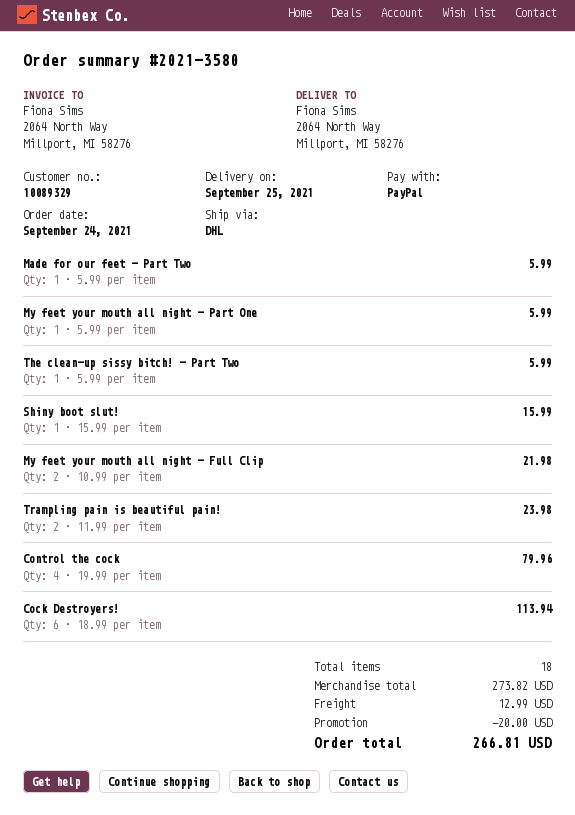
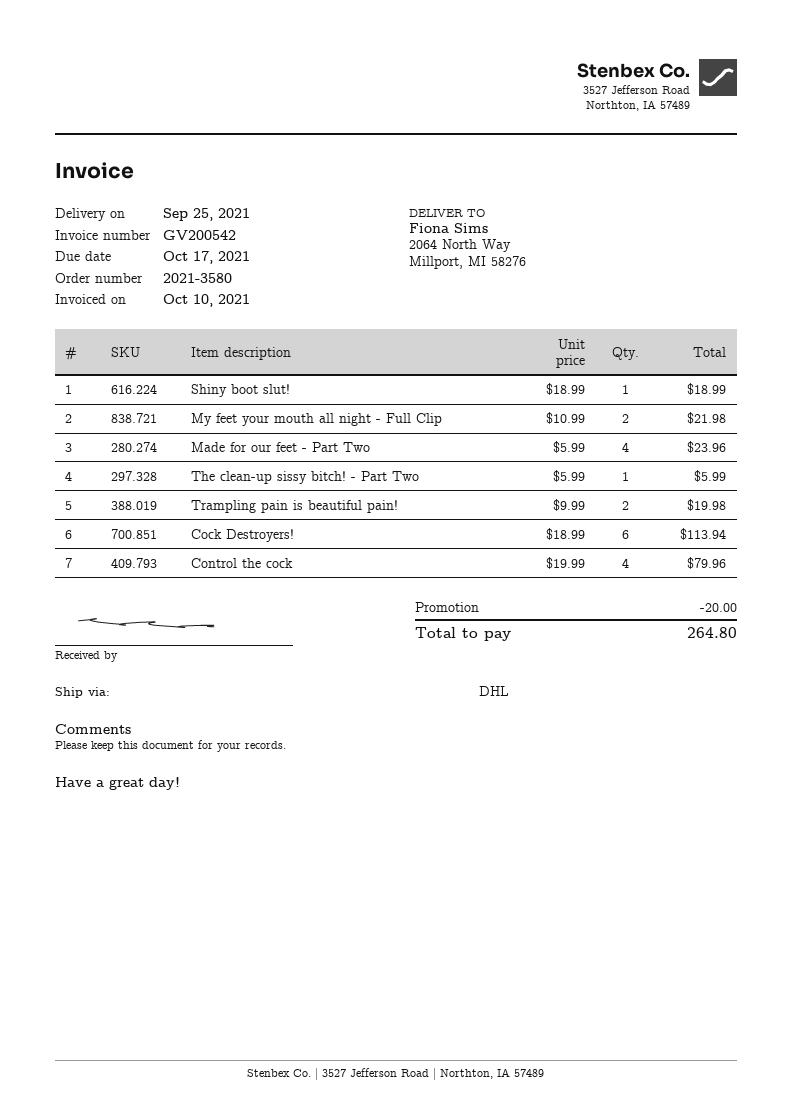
Made for our feet - Part Two: 1 x 5.99 = 5.99 -> 4 x 5.99 = 23.96
My feet your mouth all night - Part One: 1 x 5.99 = 5.99 -> none
Shiny boot slut!: 1 x 15.99 = 15.99 -> 1 x 18.99 = 18.99
Trampling pain is beautiful pain!: 2 x 11.99 = 23.98 -> 2 x 9.99 = 19.98
shipping: 12.99 -> none
total: 266.81 -> 264.80

